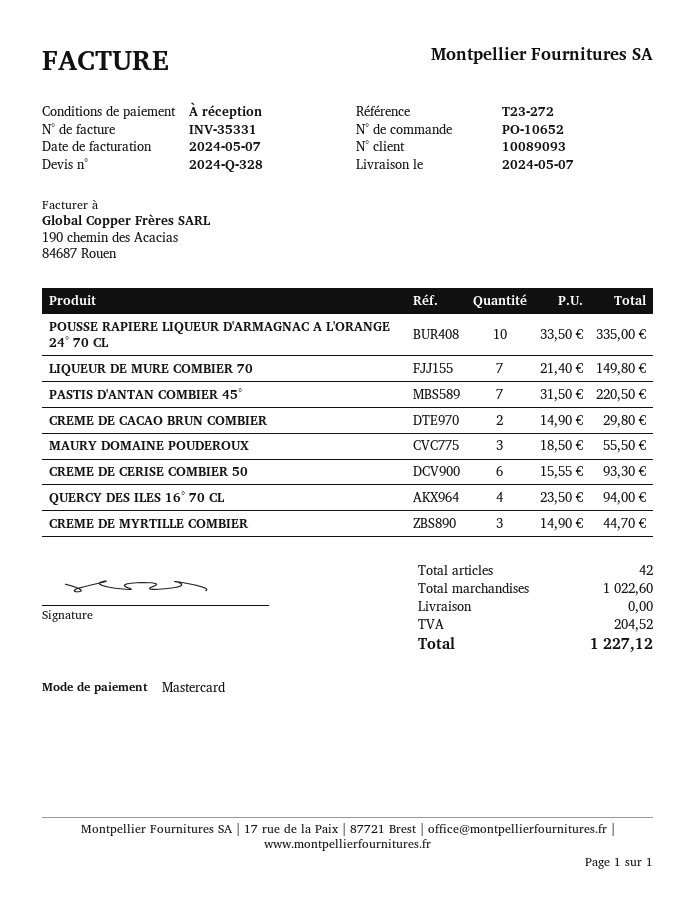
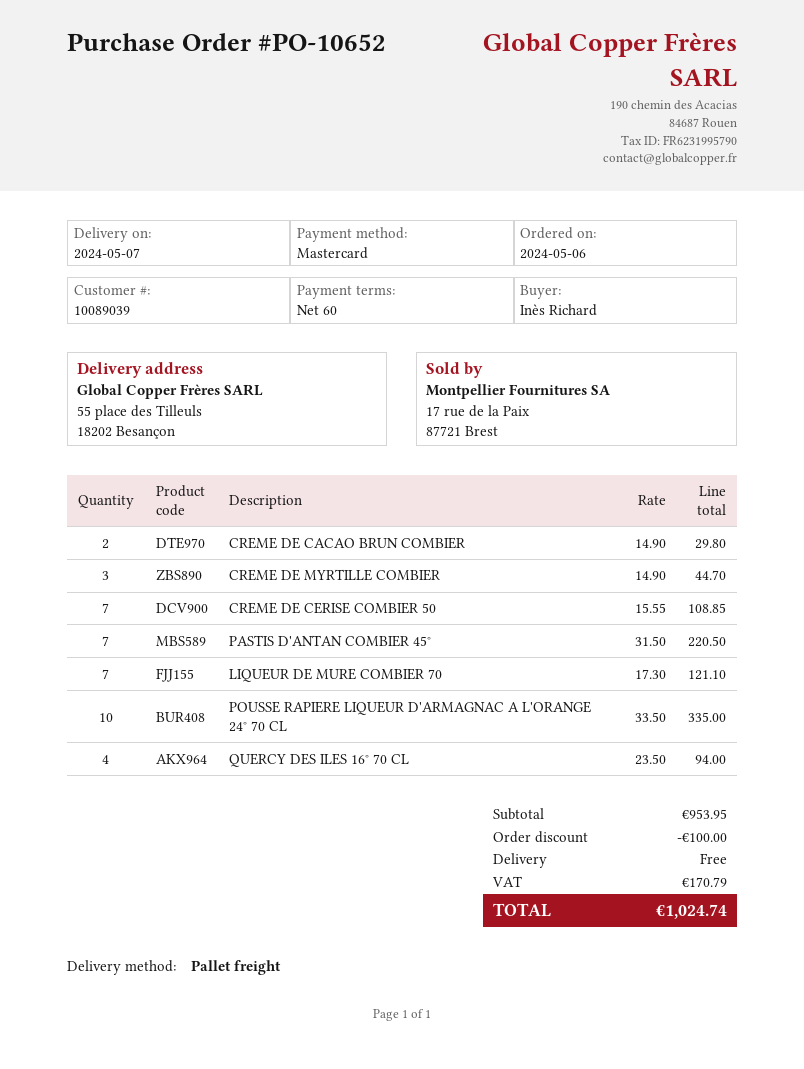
payment terms: on receipt -> 60 days
customer number: 10089093 -> 10089039
LIQUEUR DE MURE COMBIER 70: 7 x 21.40 = 149.80 -> 7 x 17.30 = 121.10
MAURY DOMAINE POUDEROUX: 3 x 18.50 = 55.50 -> none
CREME DE CERISE COMBIER 50: 6 x 15.55 = 93.30 -> 7 x 15.55 = 108.85
subtotal: 1022.60 -> 953.95
discount: none -> 100.00
tax: 204.52 -> 170.79
total: 1227.12 -> 1024.74

